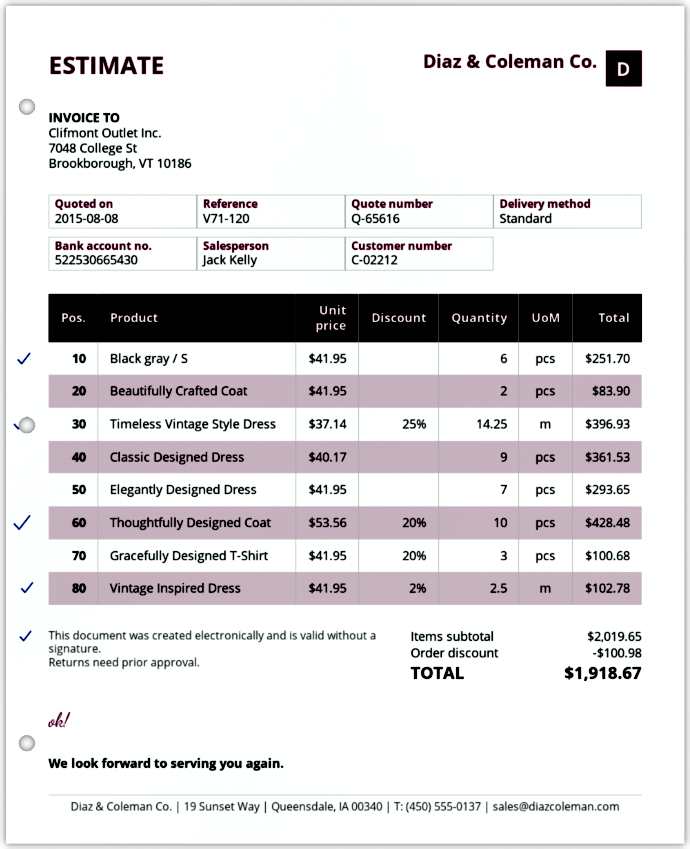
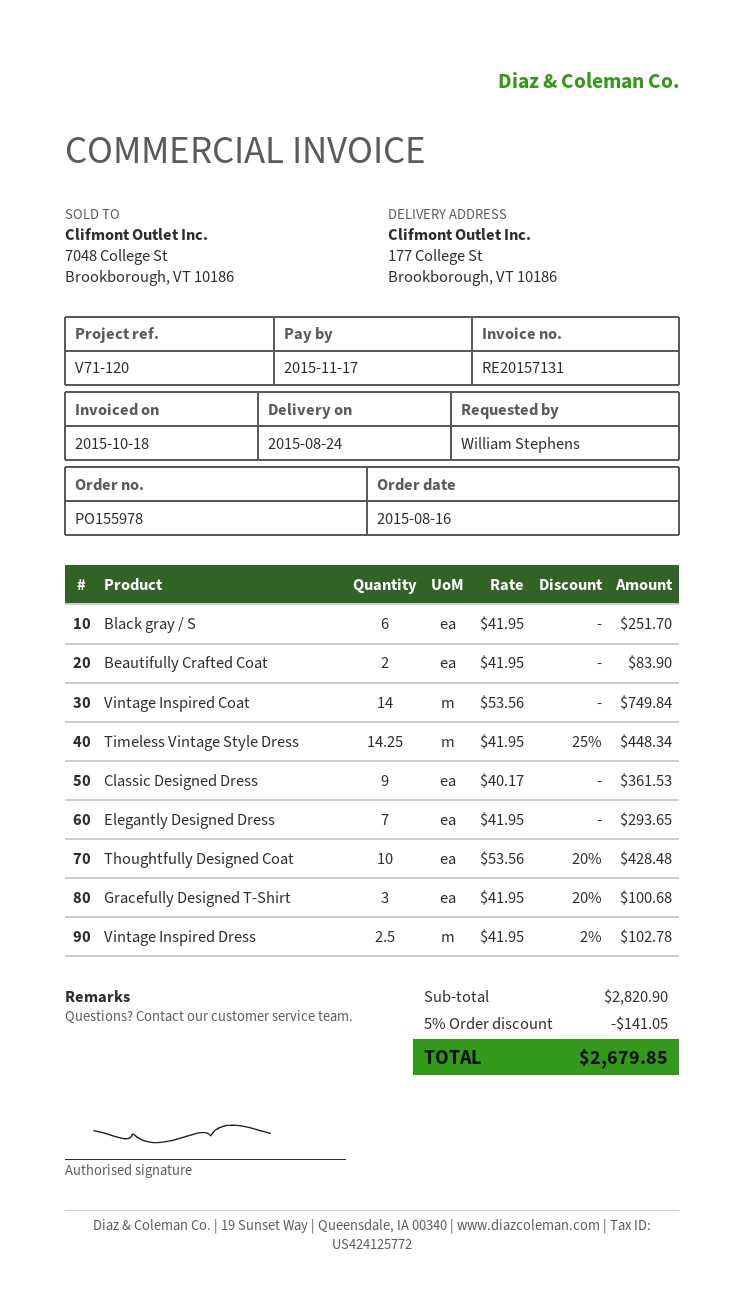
Timeless Vintage Style Dress: 14.25 x 37.14 - 25% = 396.93 -> 14.25 x 41.95 - 25% = 448.34
Vintage Inspired Coat: none -> 14 x 53.56 = 749.84
subtotal: 2019.65 -> 2820.90
discount: 100.98 -> 141.05
total: 1918.67 -> 2679.85

